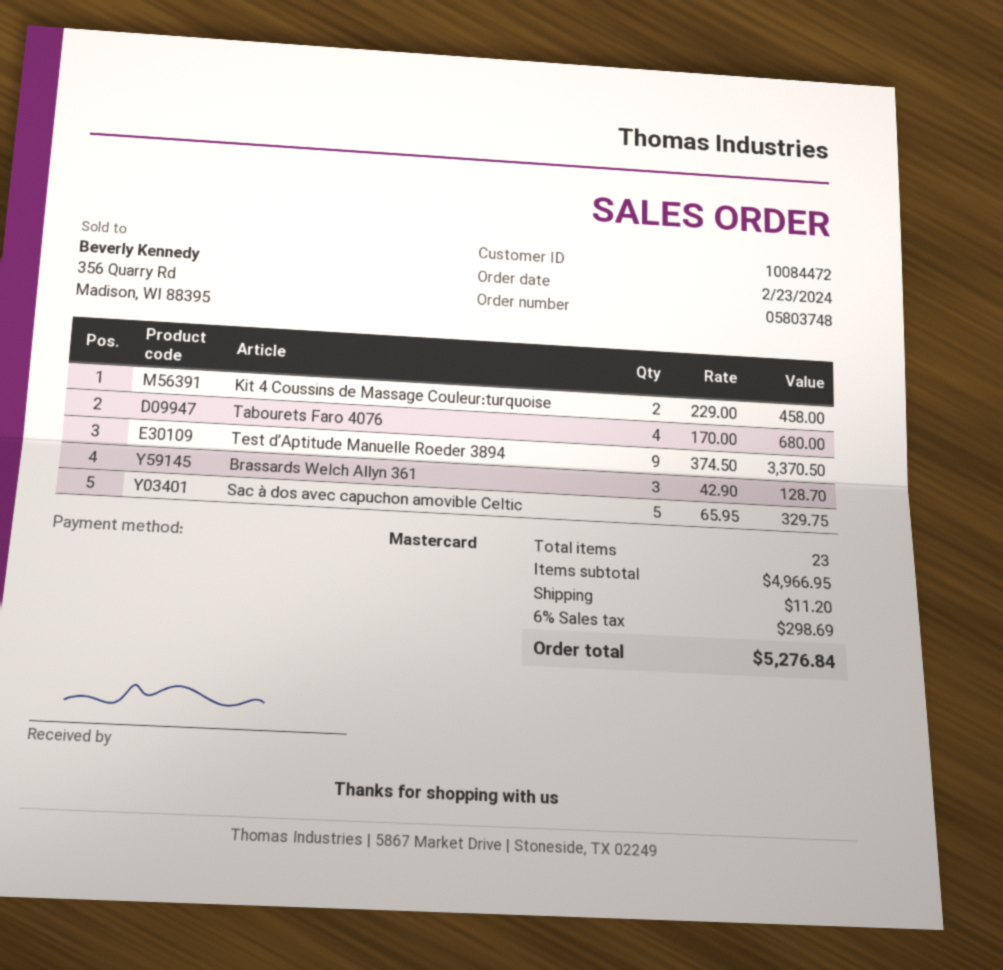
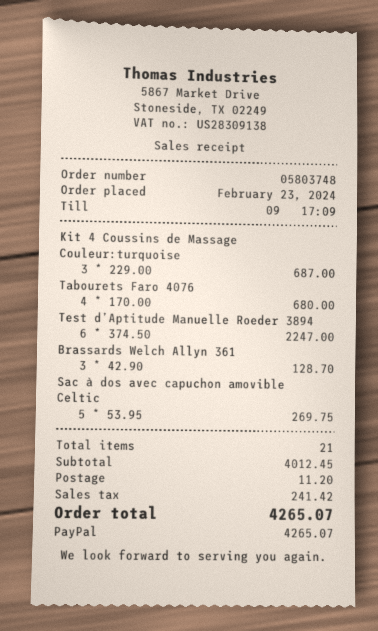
payment method: Mastercard -> PayPal
Kit 4 Coussins de Massage Couleur:turquoise: 2 x 229.00 = 458.00 -> 3 x 229.00 = 687.00
Test d’Aptitude Manuelle Roeder 3894: 9 x 374.50 = 3370.50 -> 6 x 374.50 = 2247.00
Sac à dos avec capuchon amovible Celtic: 5 x 65.95 = 329.75 -> 5 x 53.95 = 269.75
total quantity: 23 -> 21
subtotal: 4966.95 -> 4012.45
tax: 298.69 -> 241.42
total: 5276.84 -> 4265.07

